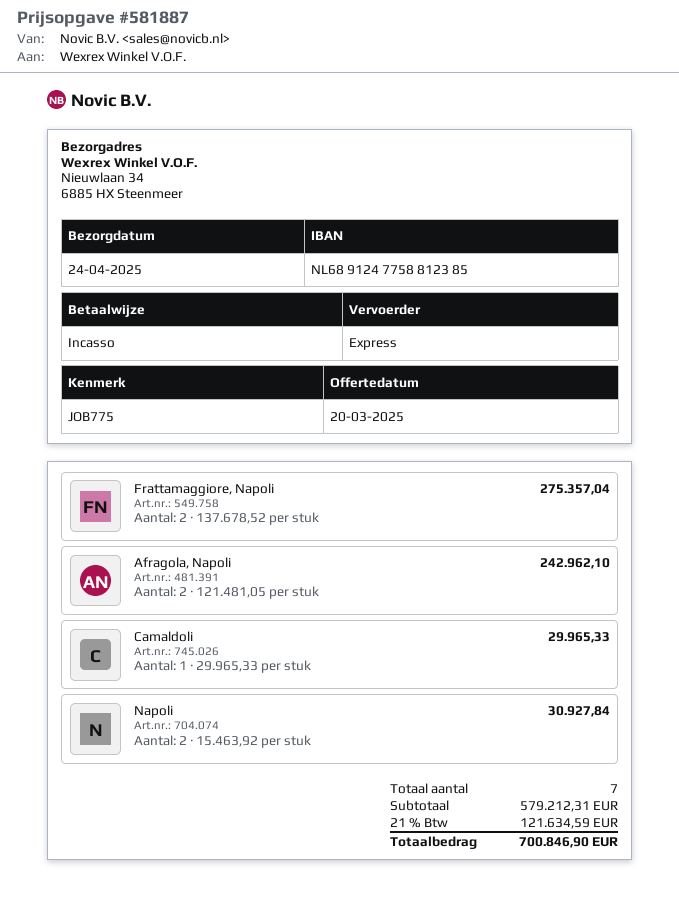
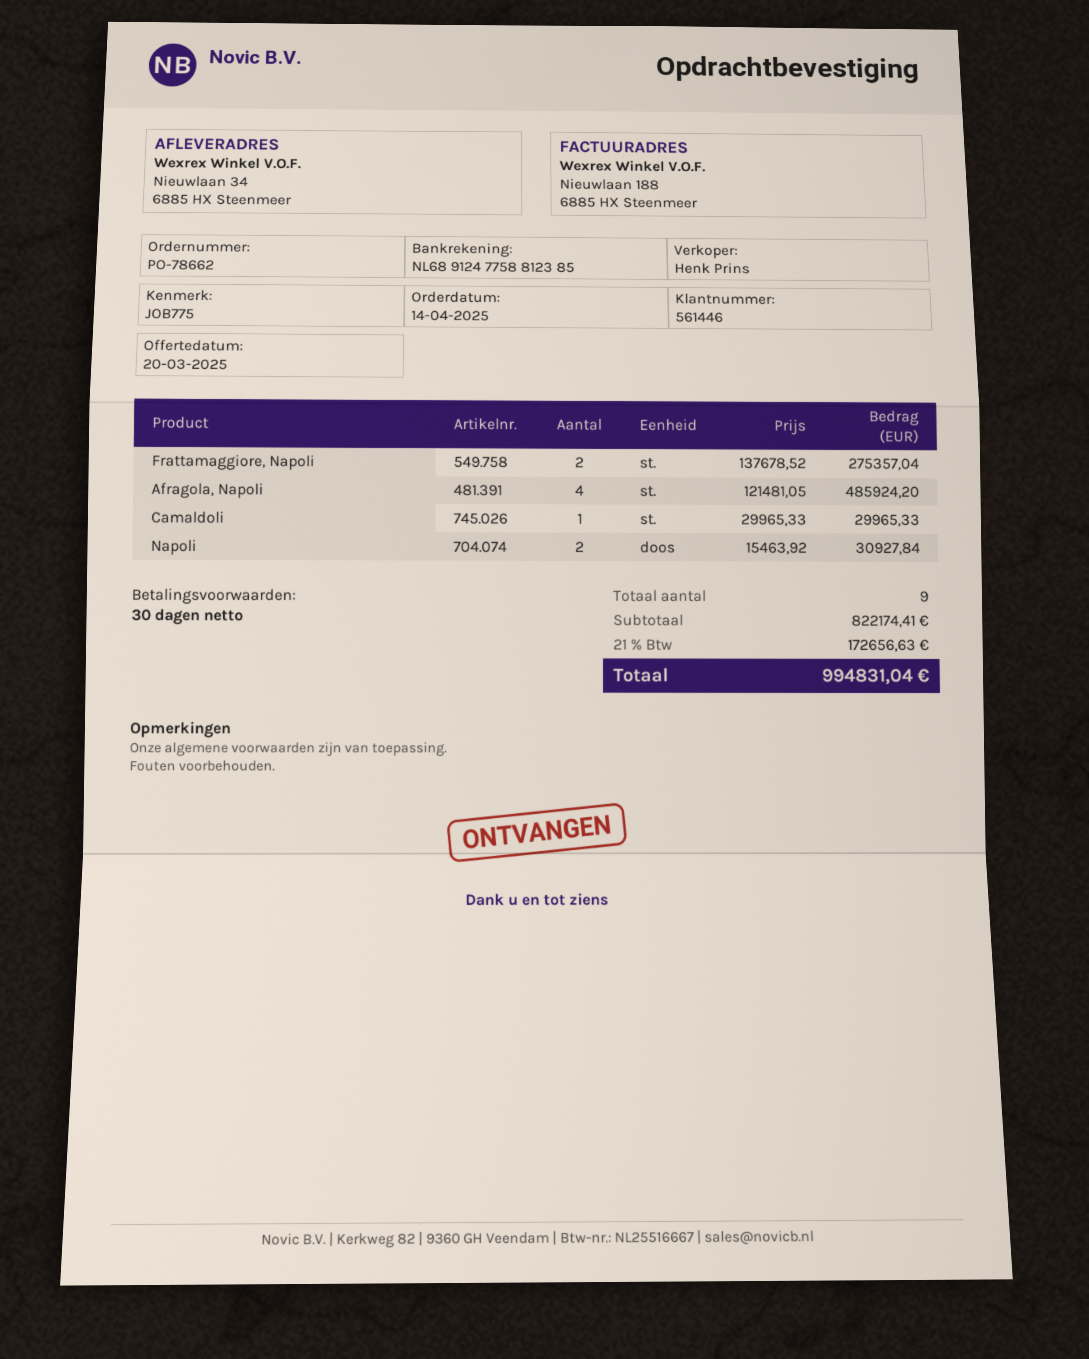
Afragola, Napoli: 2 x 121481.05 = 242962.10 -> 4 x 121481.05 = 485924.20
total quantity: 7 -> 9
subtotal: 579212.31 -> 822174.41
tax: 21% = 121634.59 -> 21% = 172656.63
total: 700846.90 -> 994831.04

